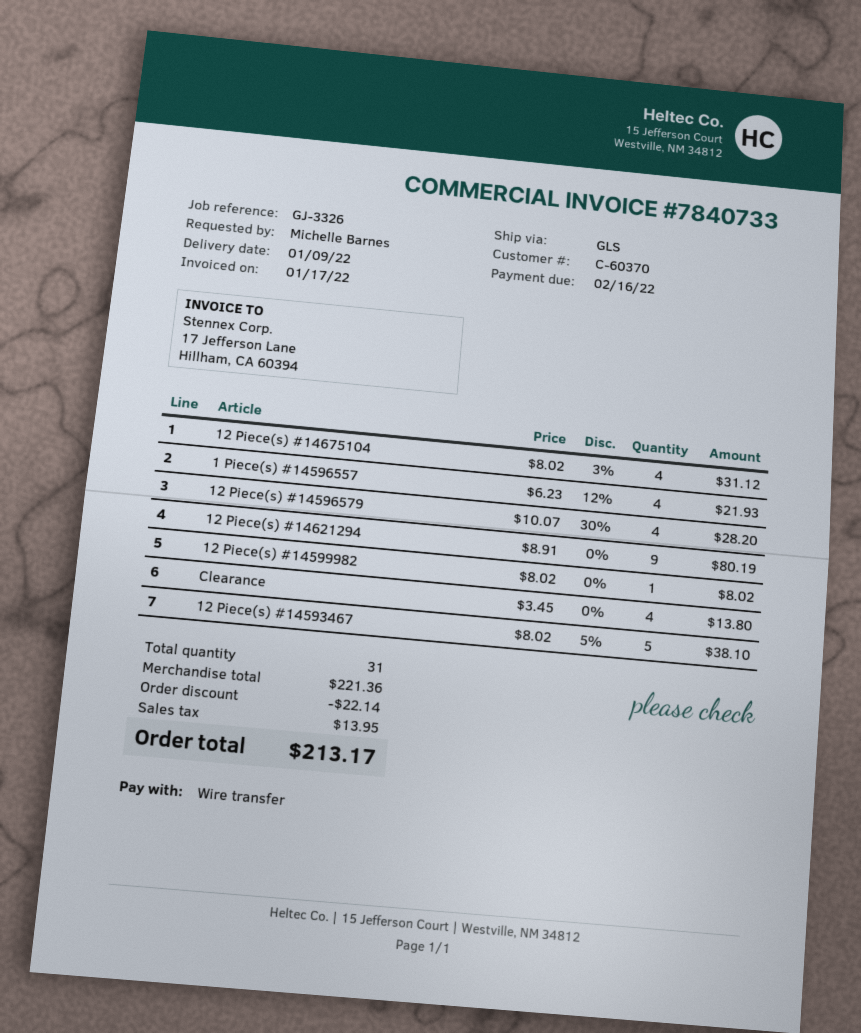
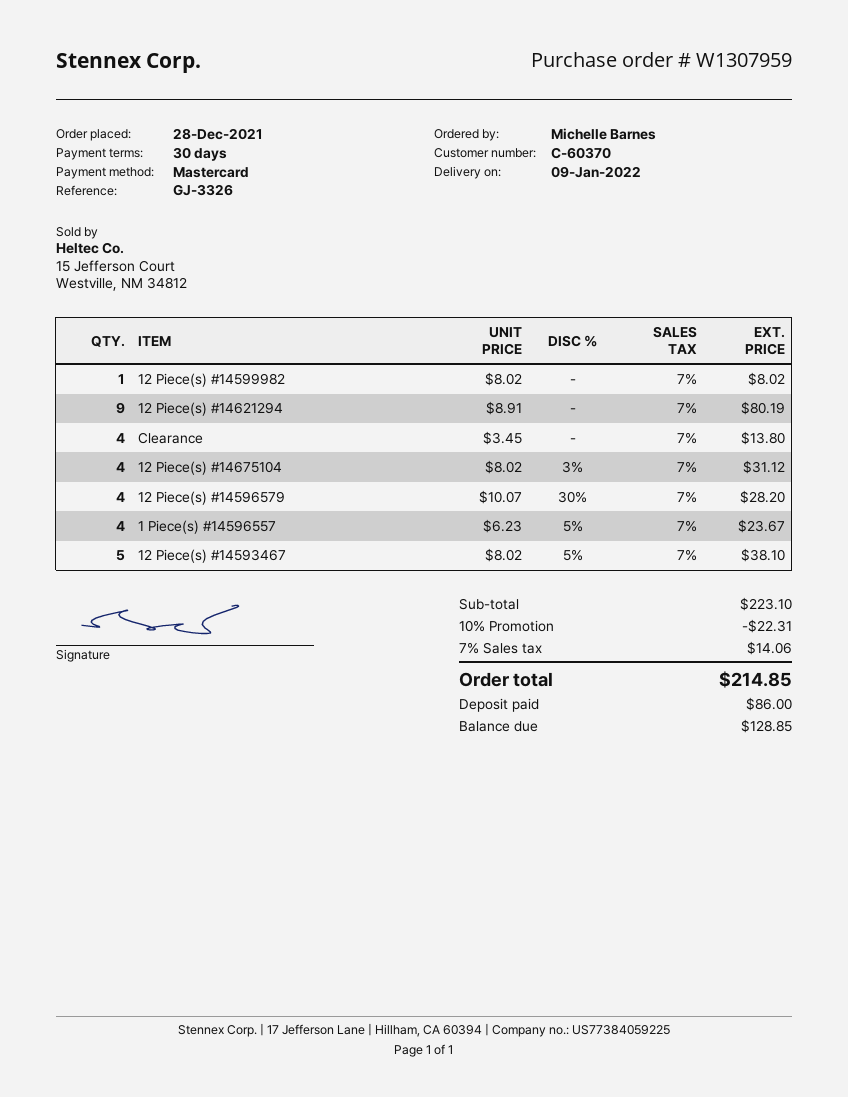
payment method: bank transfer -> Mastercard
1 Piece(s) #14596557: 4 x 6.23 - 12% = 21.93 -> 4 x 6.23 - 5% = 23.67
subtotal: 221.36 -> 223.10
discount: 22.14 -> 22.31
tax: 13.95 -> 14.06
total: 213.17 -> 214.85

